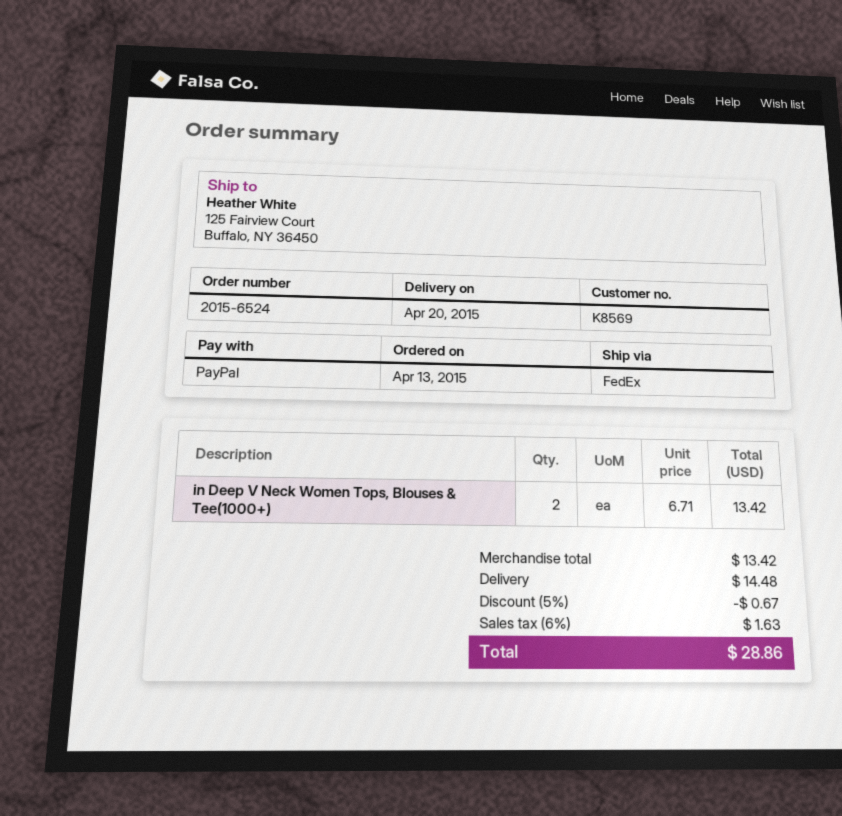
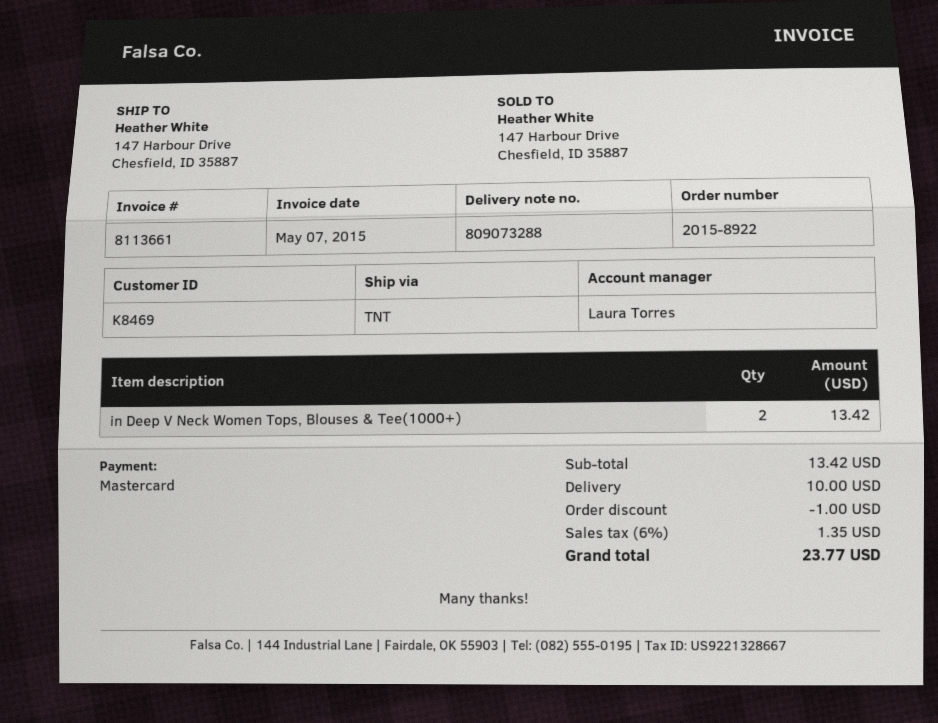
order number: 2015-6524 -> 2015-8922
customer number: K8569 -> K8469
payment method: PayPal -> Mastercard
shipping method: FedEx -> TNT
ship to: 125 Fairview Court, Buffalo, NY 36450 -> 147 Harbour Drive, Chesfield, ID 35887
discount: 0.67 -> 1.00
shipping: 14.48 -> 10.00
tax: 6% = 1.63 -> 6% = 1.35
total: 28.86 -> 23.77

